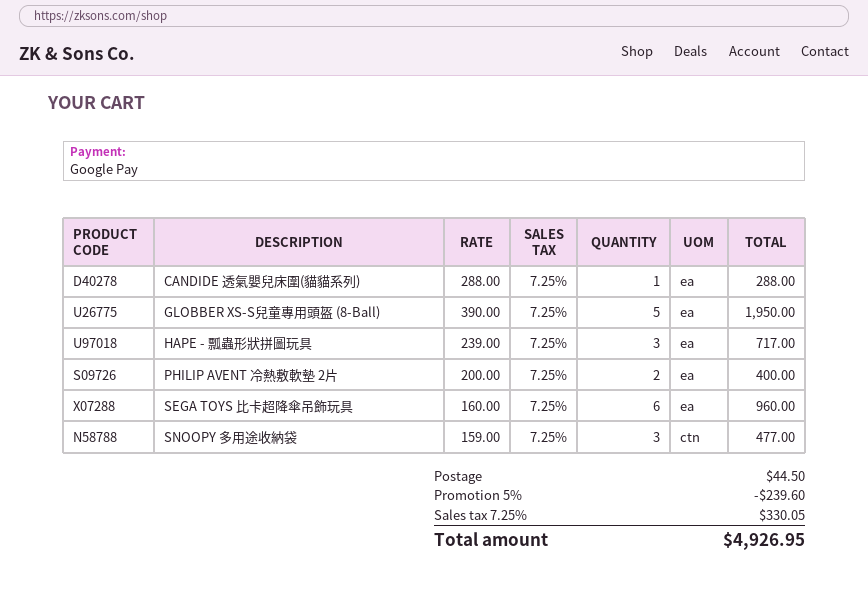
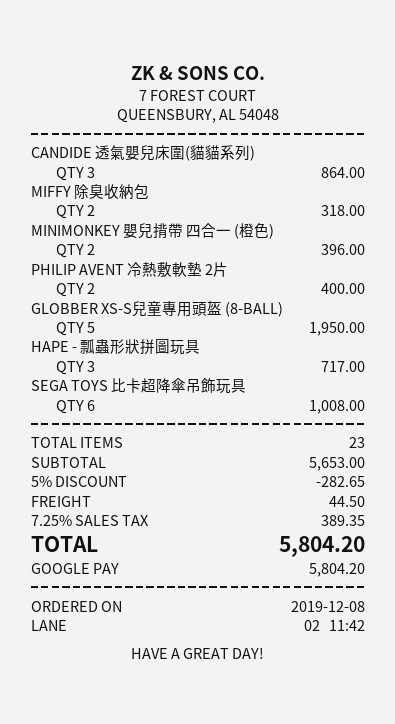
CANDIDE 透氣嬰兒床圍(貓貓系列): 1 for 288.00 -> 3 for 864.00
SEGA TOYS 比卡超降傘吊飾玩具: 6 for 960.00 -> 6 for 1008.00
SNOOPY 多用途收納袋: 3 for 477.00 -> none
MIFFY 除臭收納包: none -> 2 for 318.00
MINIMONKEY 嬰兒揹帶 四合一 (橙色): none -> 2 for 396.00
discount: 5% = 239.60 -> 5% = 282.65
tax: 7.25% = 330.05 -> 7.25% = 389.35
total: 4926.95 -> 5804.20

